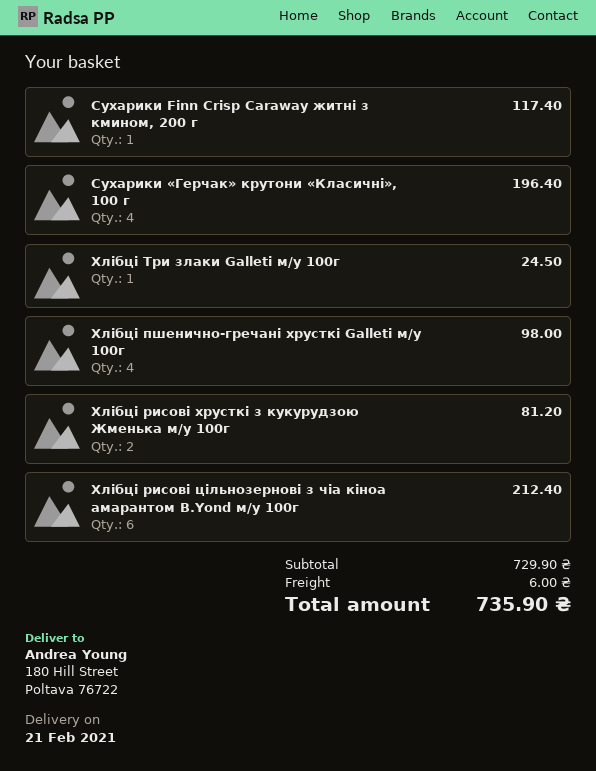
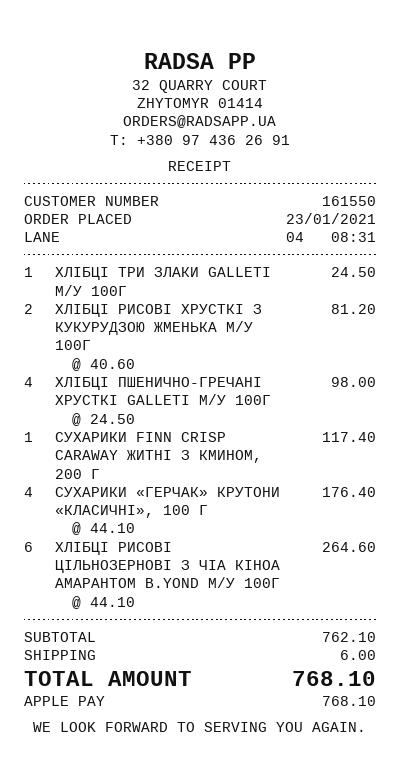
Сухарики «Герчак» крутони «Класичні», 100 г: 4 for 196.40 -> 4 for 176.40
Хлібці рисові цільнозернові з чіа кіноа амарантом B.Yond м/у 100г: 6 for 212.40 -> 6 for 264.60
subtotal: 729.90 -> 762.10
total: 735.90 -> 768.10

